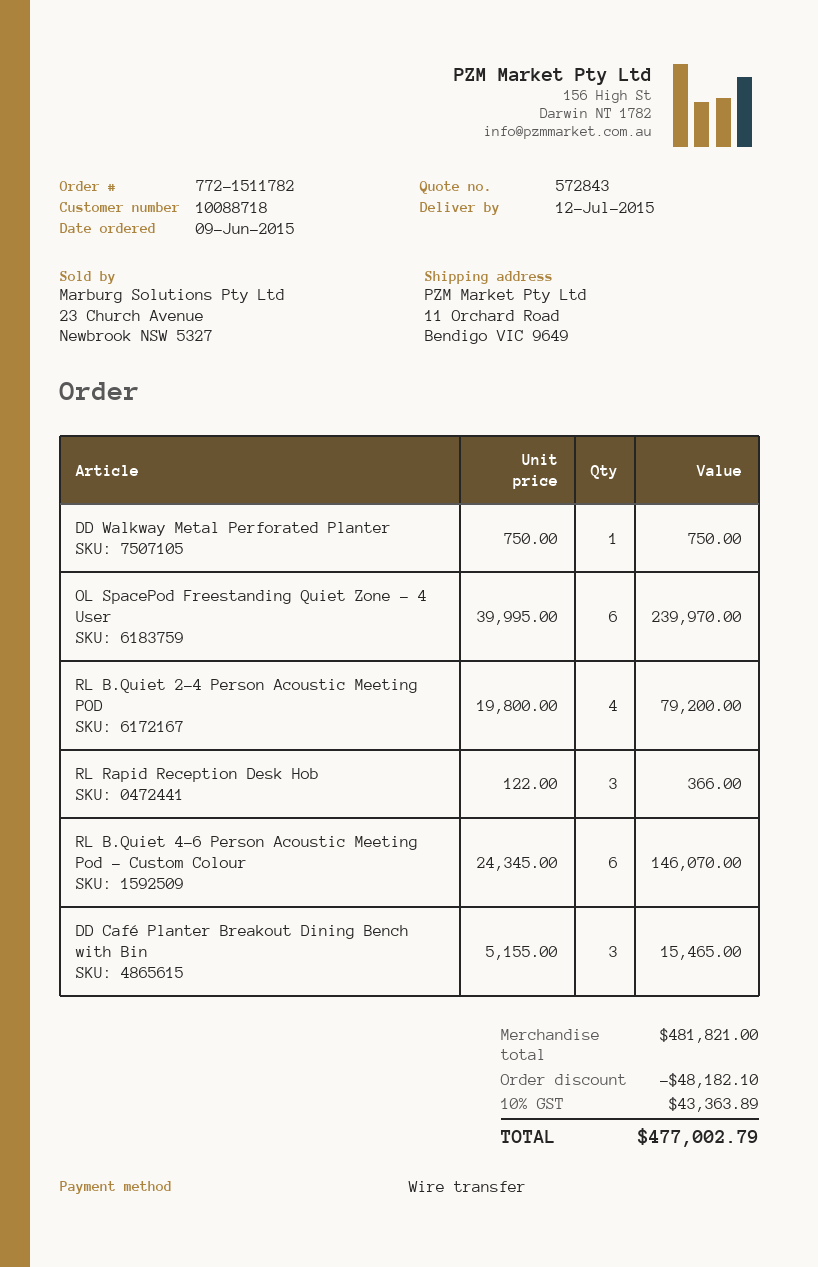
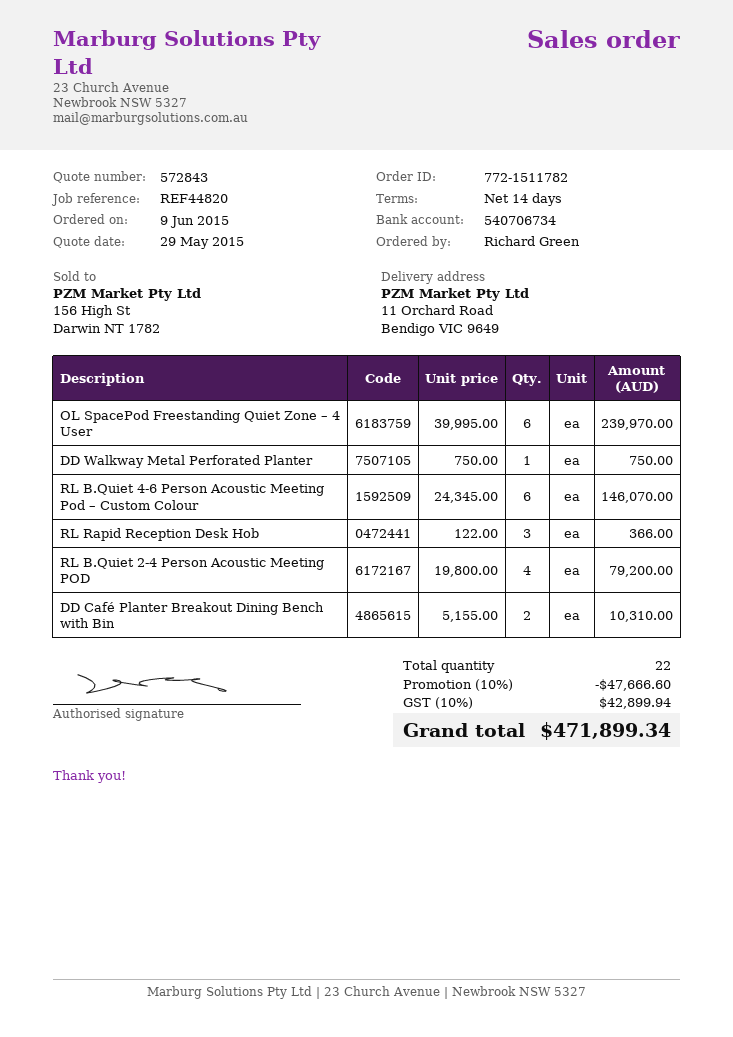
DD Café Planter Breakout Dining Bench with Bin: 3 x 5155.00 = 15465.00 -> 2 x 5155.00 = 10310.00
discount: 48182.10 -> 47666.60
tax: 10% = 43363.89 -> 10% = 42899.94
total: 477002.79 -> 471899.34

